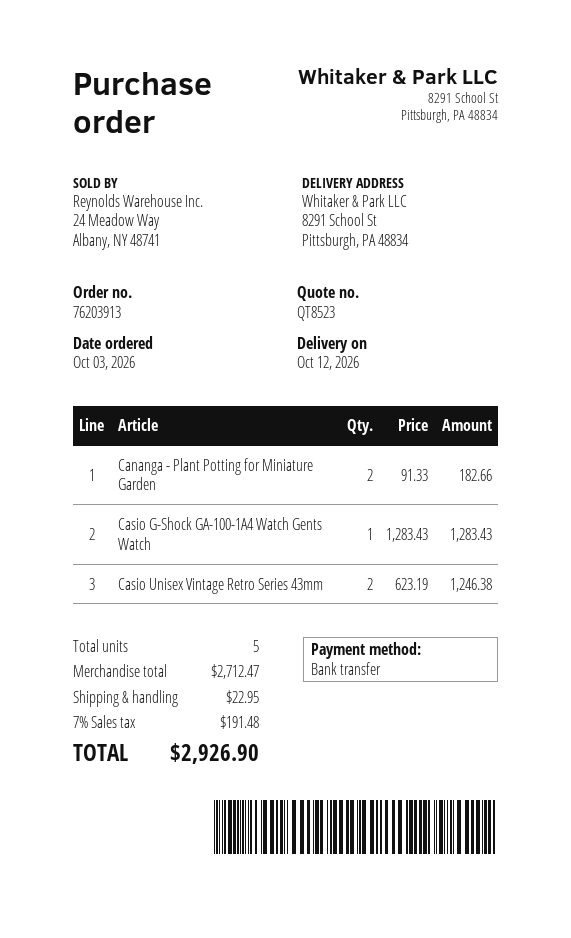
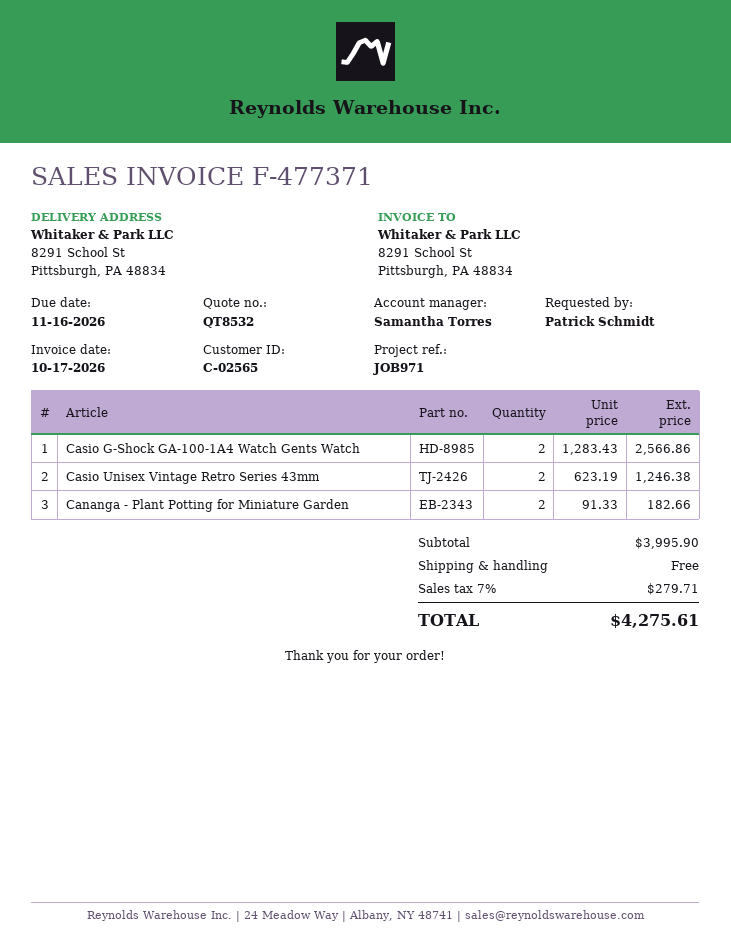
quote number: QT8523 -> QT8532
Casio G-Shock GA-100-1A4 Watch Gents Watch: 1 x 1283.43 = 1283.43 -> 2 x 1283.43 = 2566.86
subtotal: 2712.47 -> 3995.90
shipping: 22.95 -> 0.00
tax: 7% = 191.48 -> 7% = 279.71
total: 2926.90 -> 4275.61

